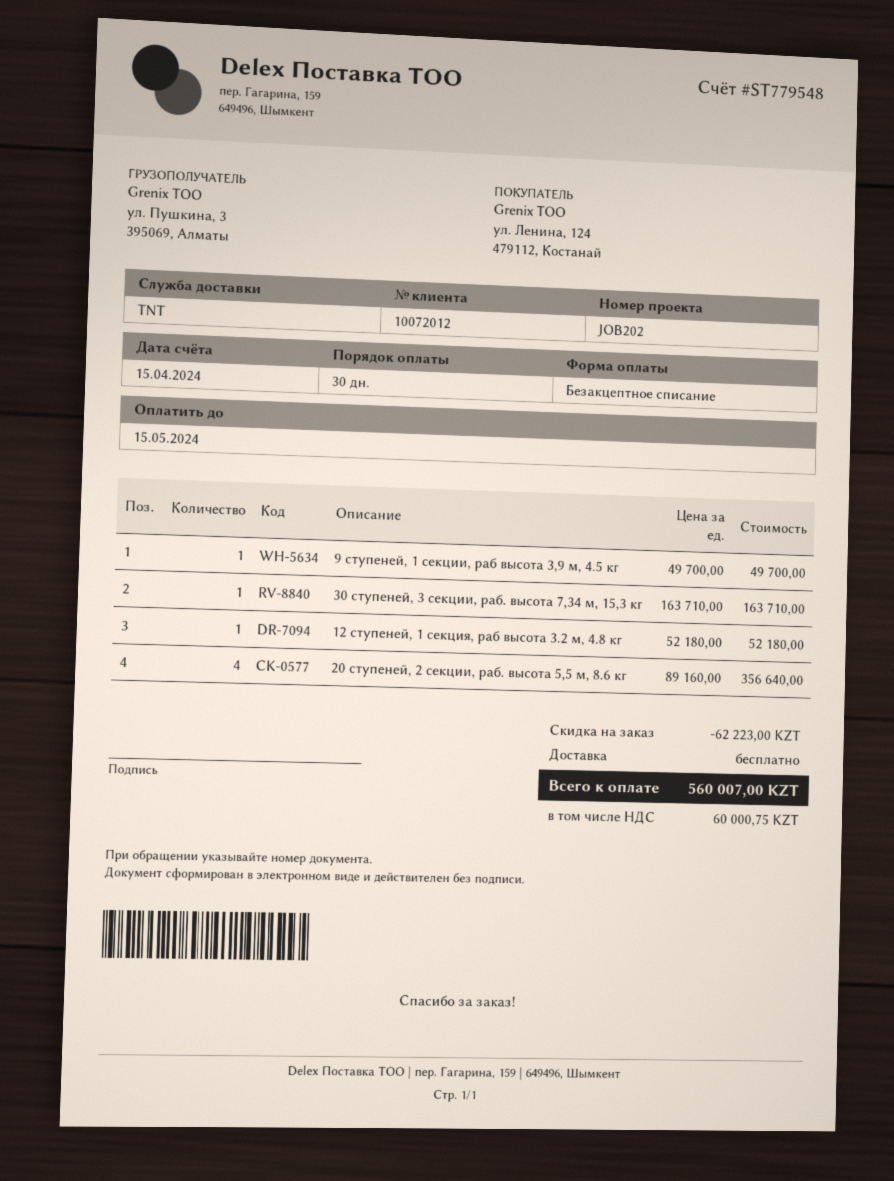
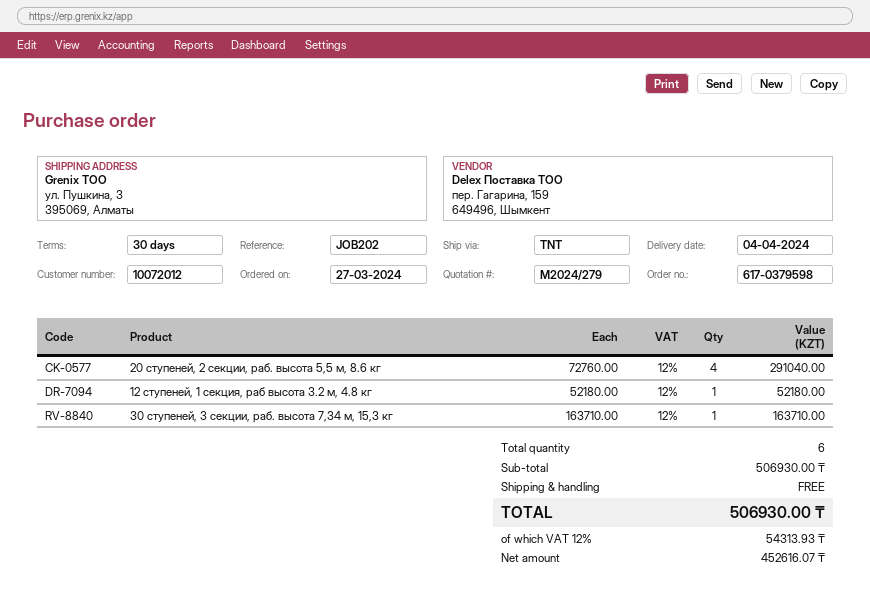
9 ступеней, 1 секции, раб высота 3,9 м, 4.5 кг: 1 x 49700.00 = 49700.00 -> none
20 ступеней, 2 секции, раб. высота 5,5 м, 8.6 кг: 4 x 89160.00 = 356640.00 -> 4 x 72760.00 = 291040.00
discount: 62223.00 -> none
tax: 60000.75 -> 54313.93
total: 560007.00 -> 506930.00

